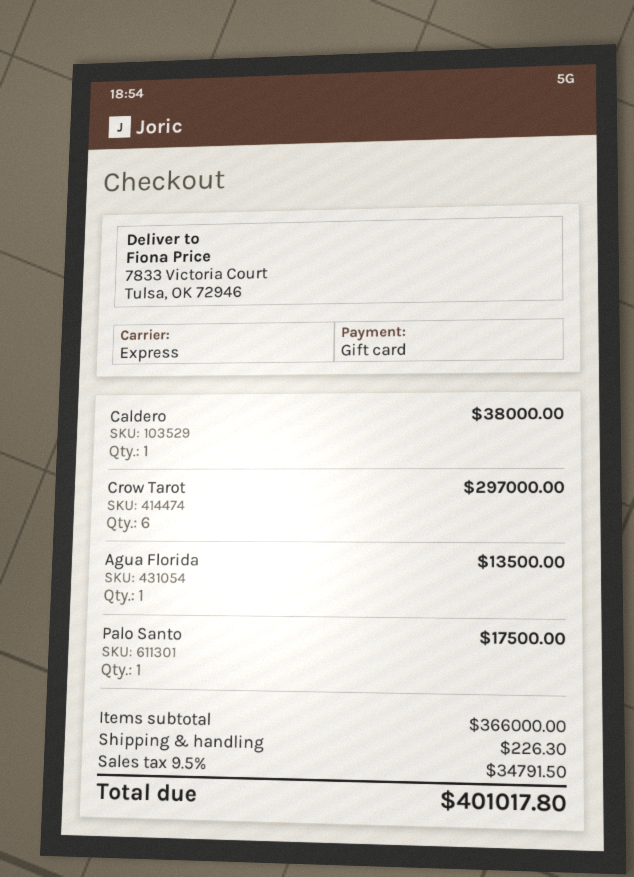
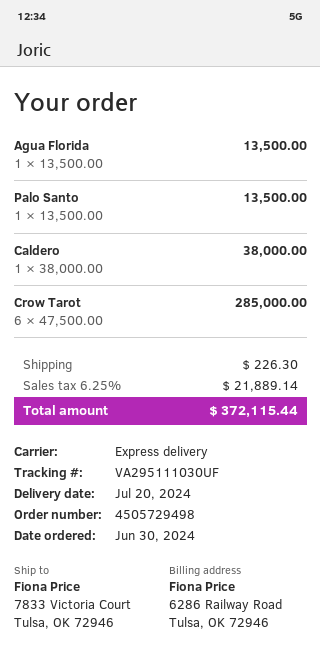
Crow Tarot: 6 for 297000.00 -> 6 for 285000.00
Palo Santo: 1 for 17500.00 -> 1 for 13500.00
tax: 9.5% = 34791.50 -> 6.25% = 21889.14
total: 401017.80 -> 372115.44

